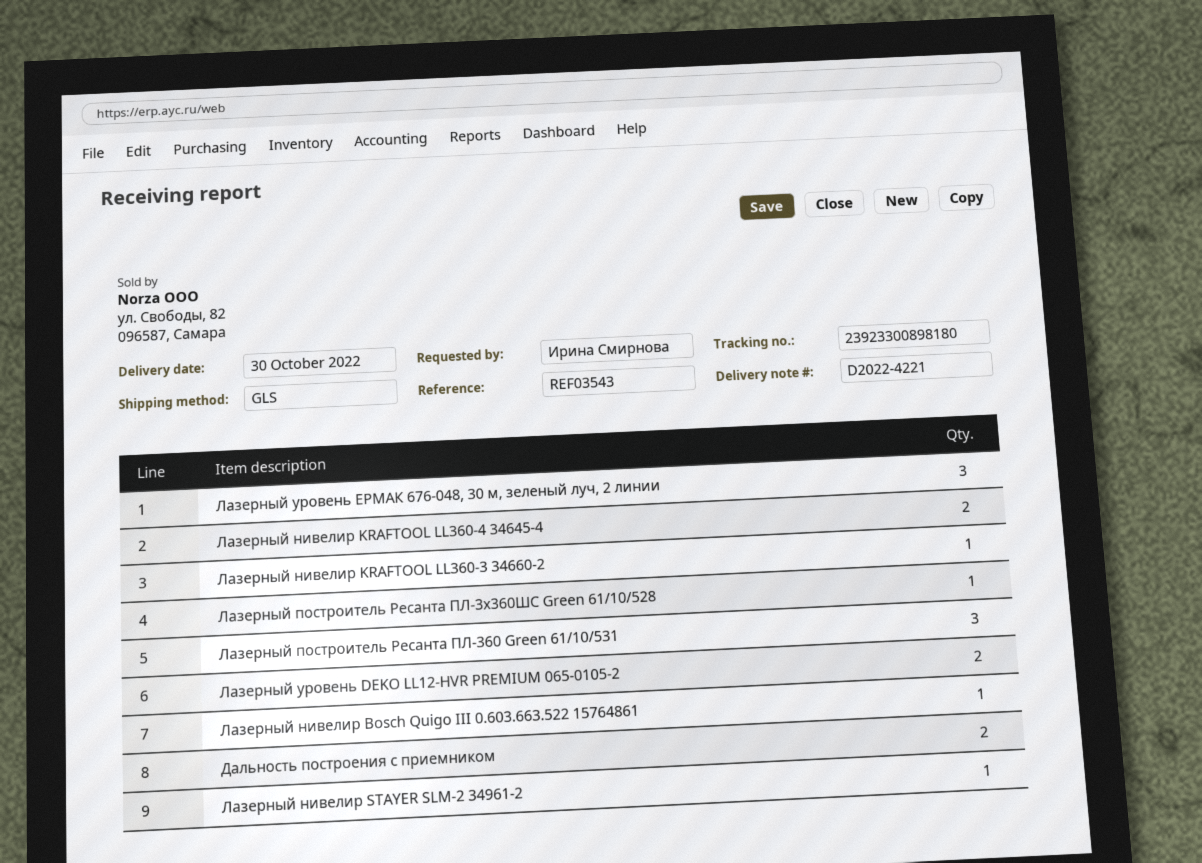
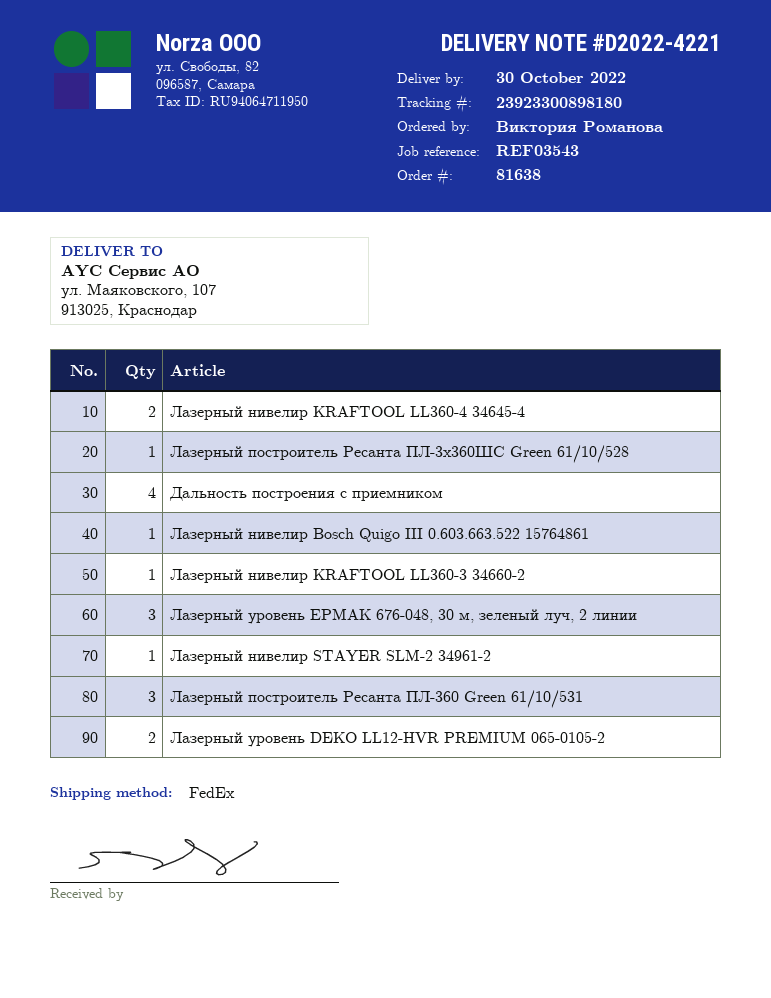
ordered by: Ирина Смирнова -> Виктория Романова
shipping method: GLS -> FedEx
Дальность построения с приемником: 2 -> 4

